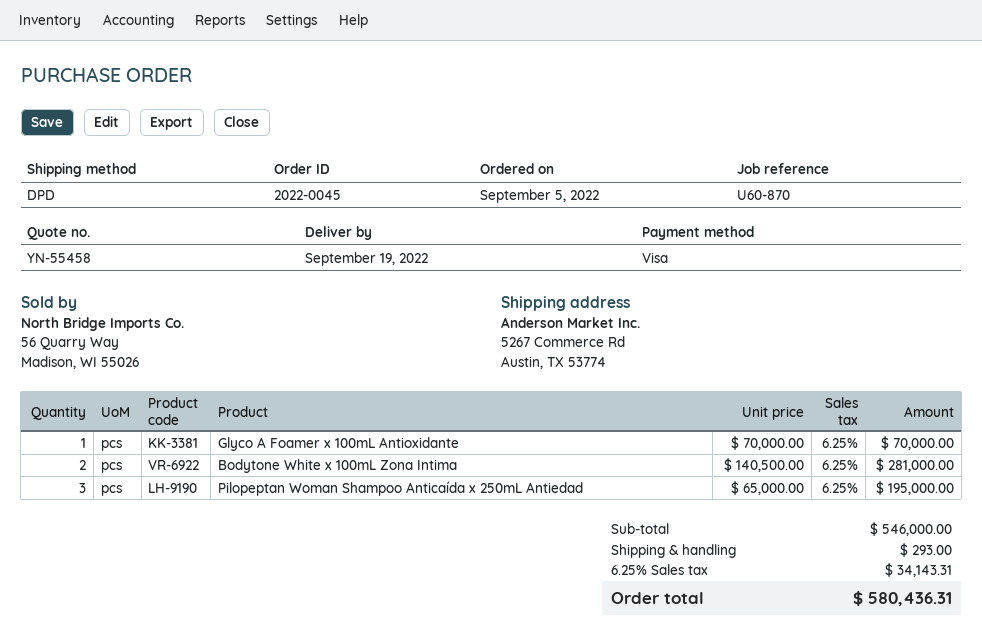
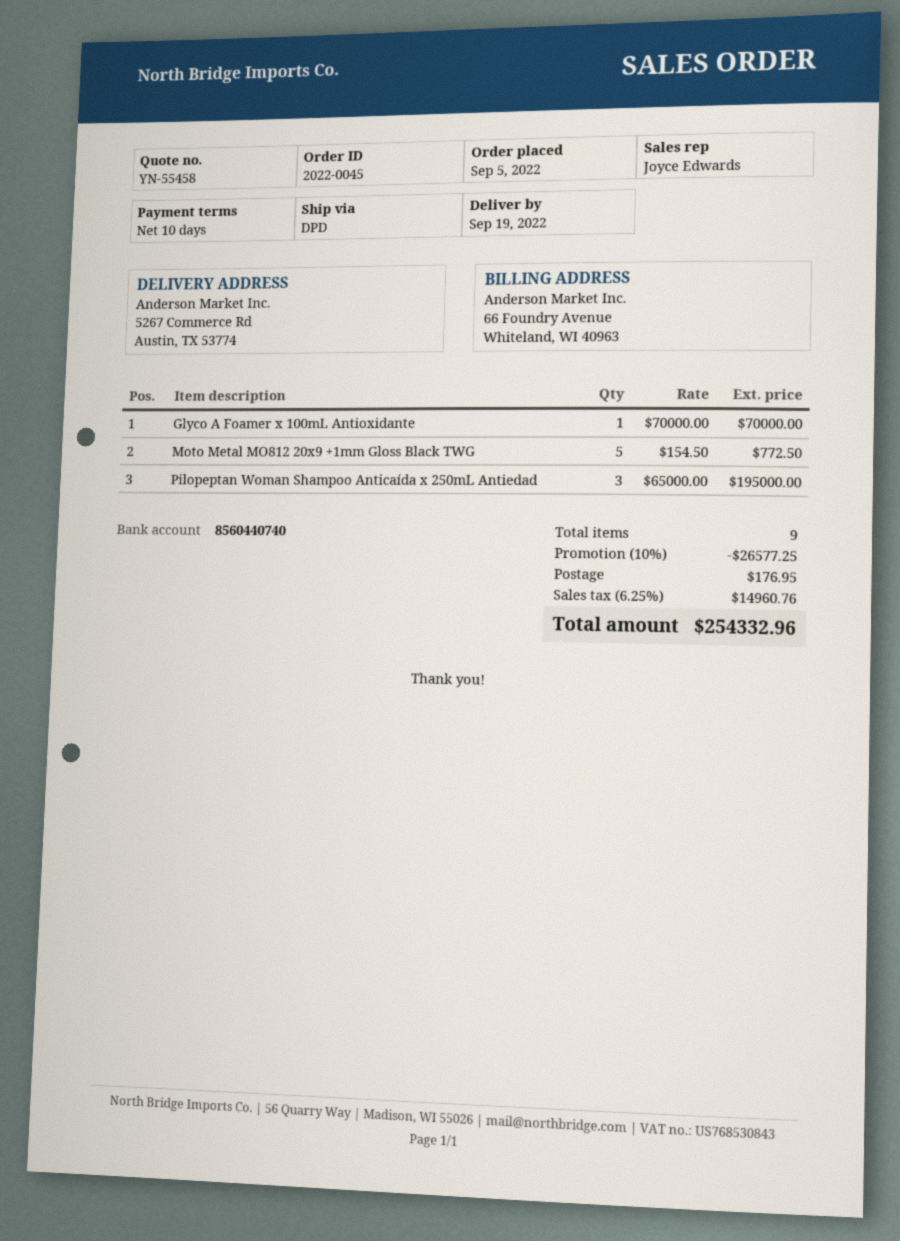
Bodytone White x 100mL Zona Intima: 2 x 140500.00 = 281000.00 -> none
Moto Metal MO812 20x9 +1mm Gloss Black TWG: none -> 5 x 154.50 = 772.50
discount: none -> 10% = 26577.25
shipping: 293.00 -> 176.95
tax: 6.25% = 34143.31 -> 6.25% = 14960.76
total: 580436.31 -> 254332.96

